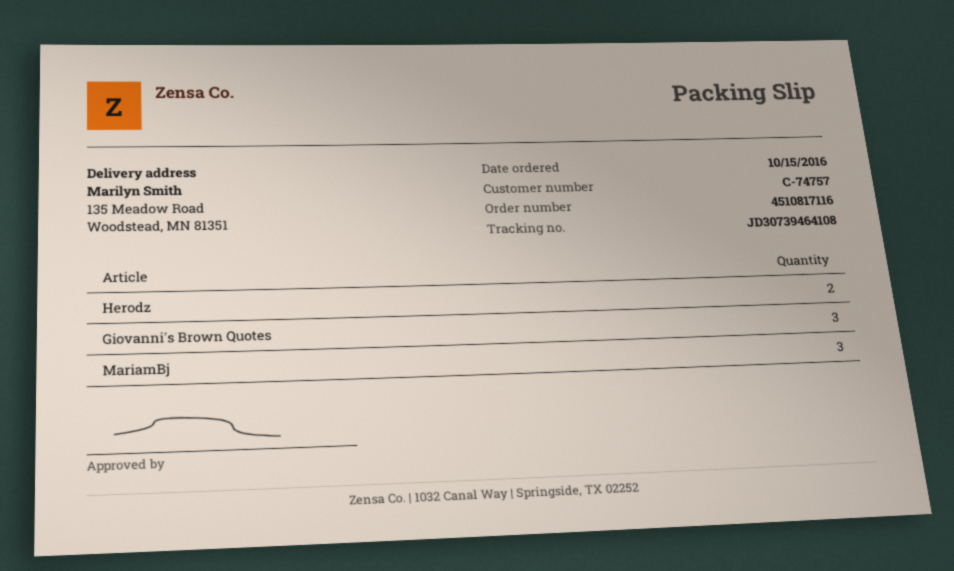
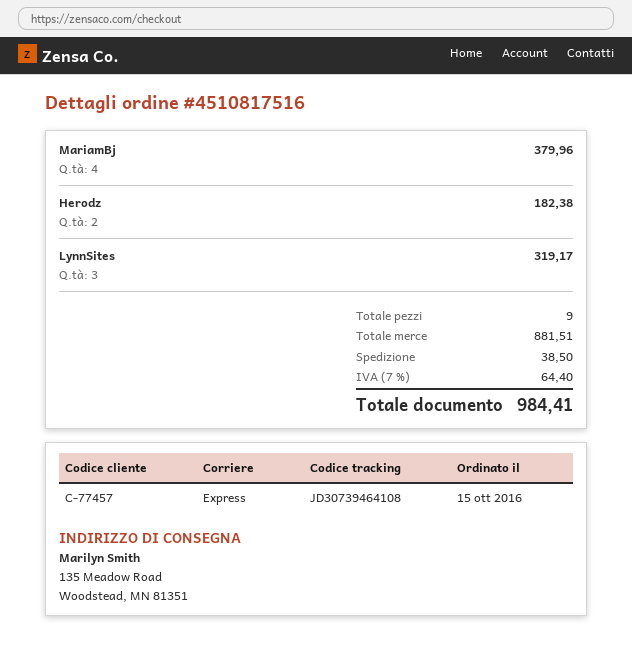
order number: 4510817116 -> 4510817516
customer number: C-74757 -> C-77457
Giovanni's Brown Quotes: 3 -> none
MariamBj: 3 -> 4
LynnSites: none -> 3

